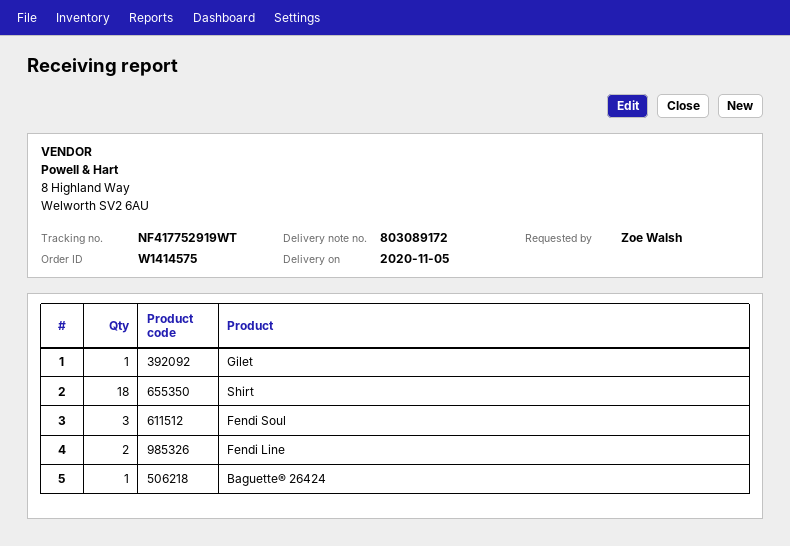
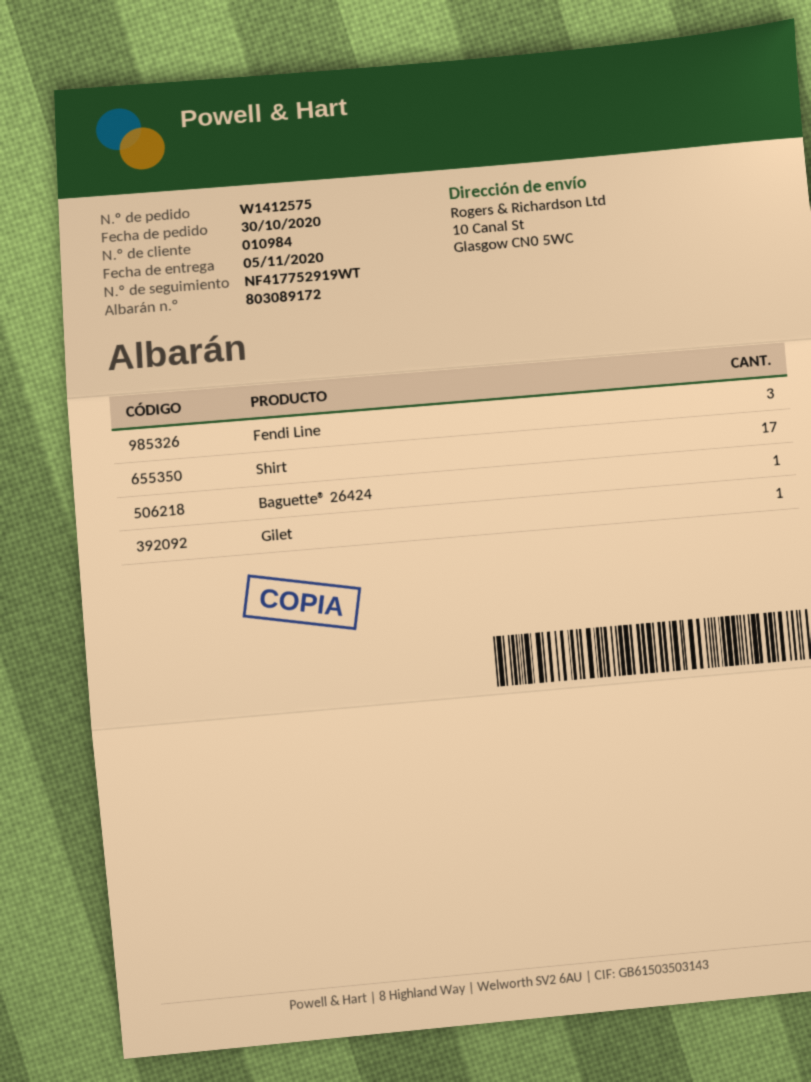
order number: W1414575 -> W1412575
Shirt: 18 -> 17
Fendi Soul: 3 -> none
Fendi Line: 2 -> 3

